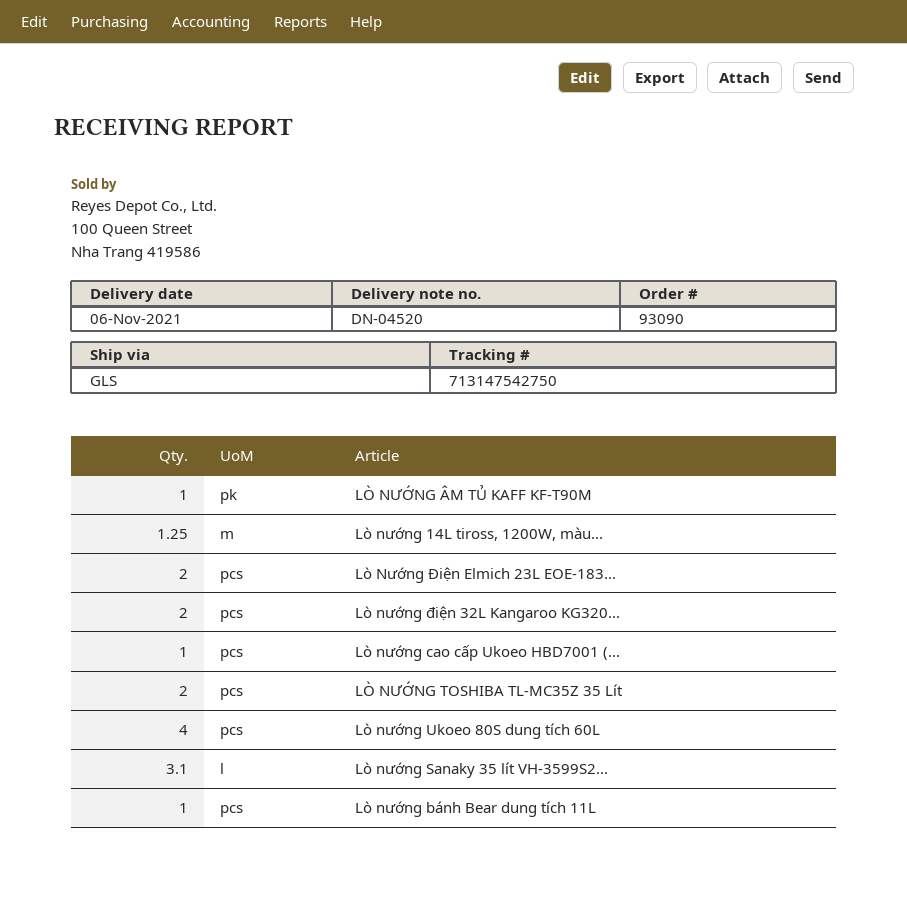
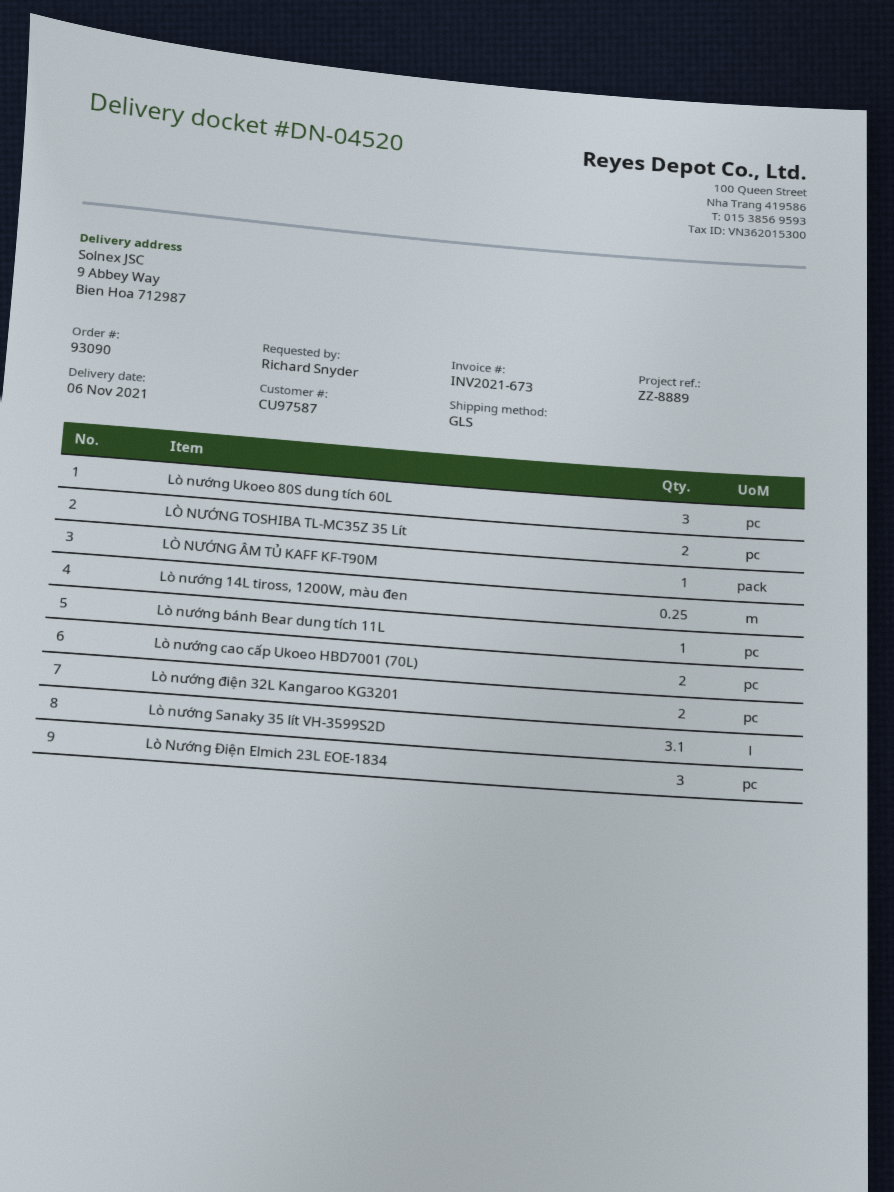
Lò nướng 14L tiross, 1200W, màu...: 1.25 -> 0.25
Lò Nướng Điện Elmich 23L EOE-183...: 2 -> 3
Lò nướng cao cấp Ukoeo HBD7001 (...: 1 -> 2
Lò nướng Ukoeo 80S dung tích 60L: 4 -> 3

